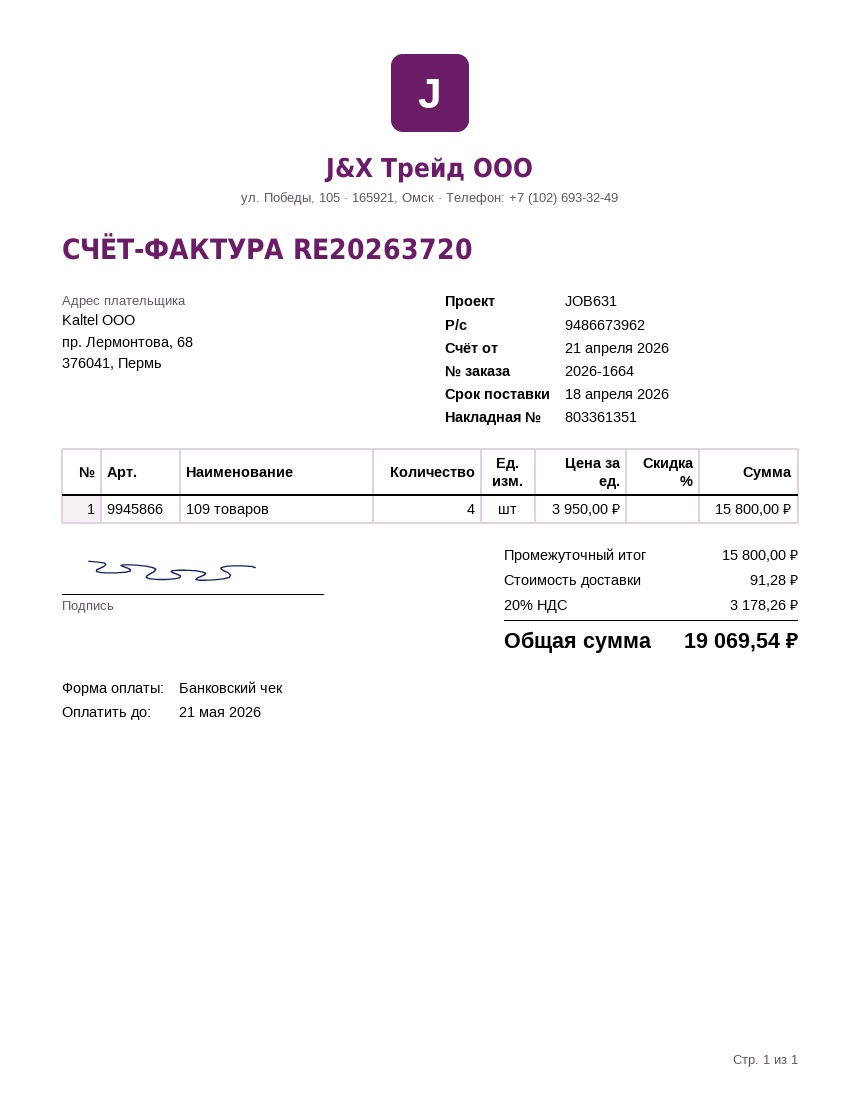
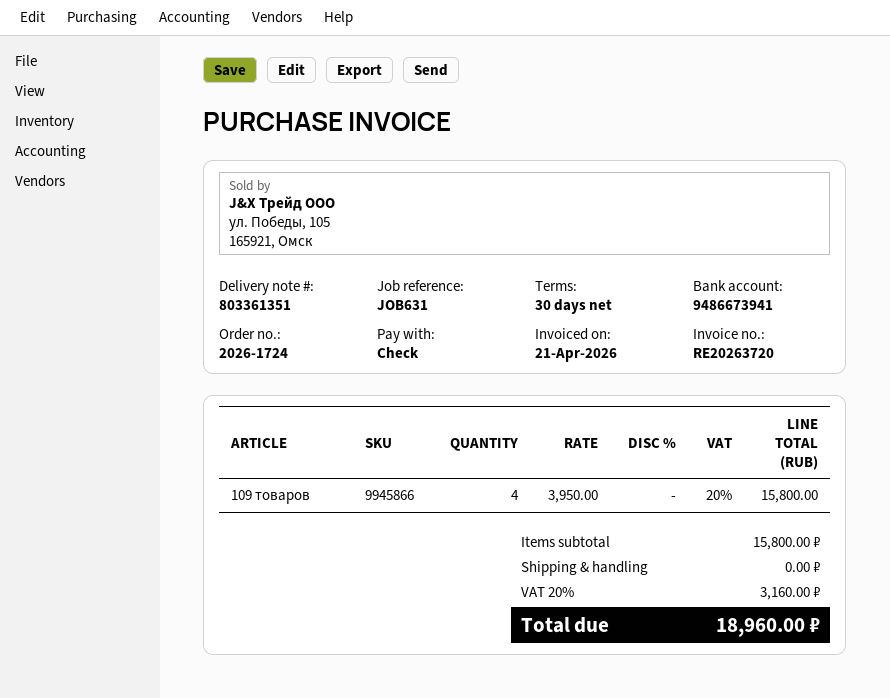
order number: 2026-1664 -> 2026-1724
bank account: 9486673962 -> 9486673941
shipping: 91.28 -> 0.00
tax: 20% = 3178.26 -> 20% = 3160.00
total: 19069.54 -> 18960.00

